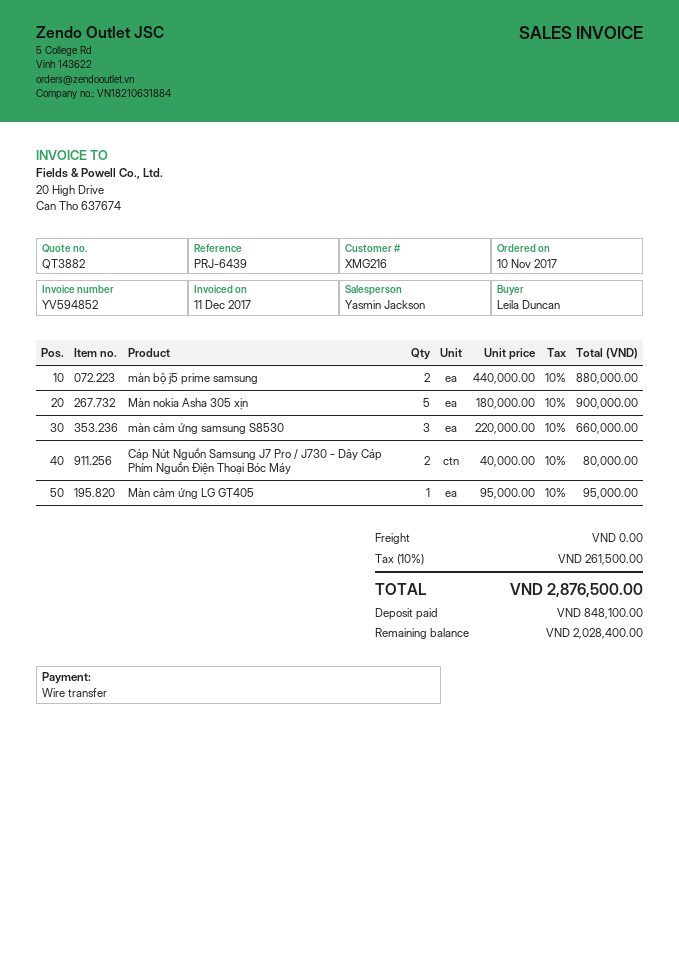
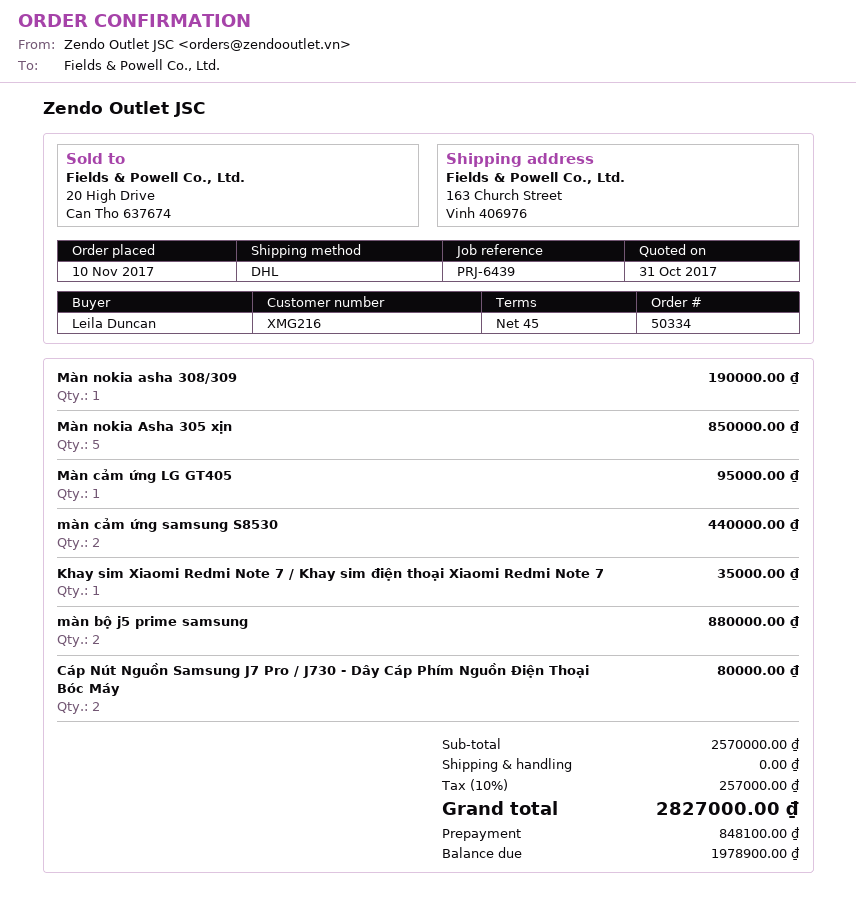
Màn nokia Asha 305 xịn: 5 for 900000.00 -> 5 for 850000.00
màn cảm ứng samsung S8530: 3 for 660000.00 -> 2 for 440000.00
Màn nokia asha 308/309: none -> 1 for 190000.00
Khay sim Xiaomi Redmi Note 7 / Khay sim điện thoại Xiaomi Redmi Note 7: none -> 1 for 35000.00
tax: 10% = 261500.00 -> 10% = 257000.00
total: 2876500.00 -> 2827000.00
balance: 2028400.00 -> 1978900.00

